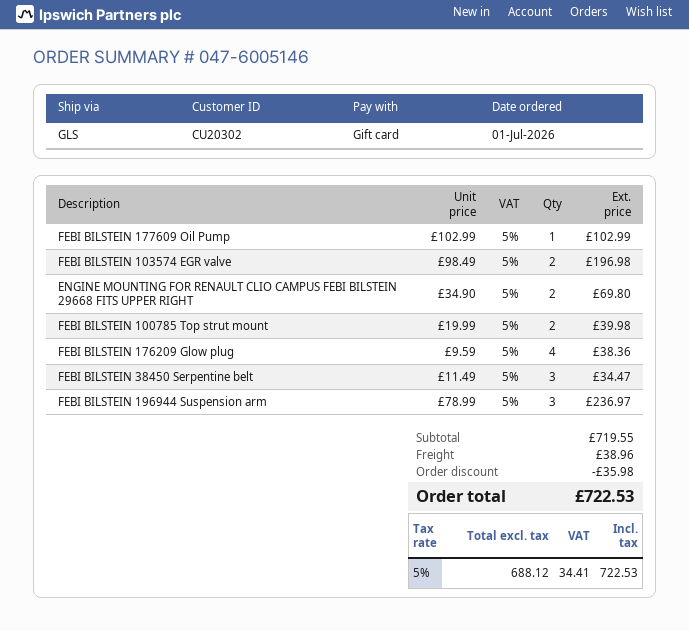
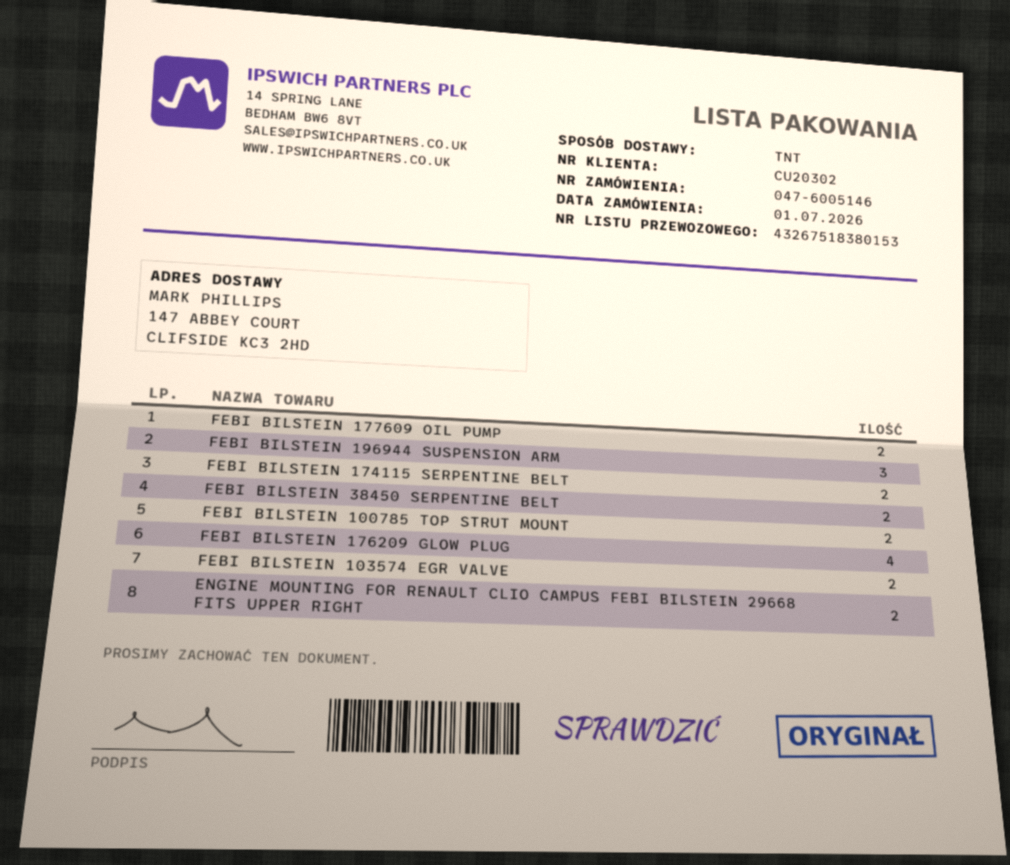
shipping method: GLS -> TNT
FEBI BILSTEIN 177609 Oil Pump: 1 -> 2
FEBI BILSTEIN 38450 Serpentine belt: 3 -> 2
FEBI BILSTEIN 174115 SERPENTINE BELT: none -> 2

